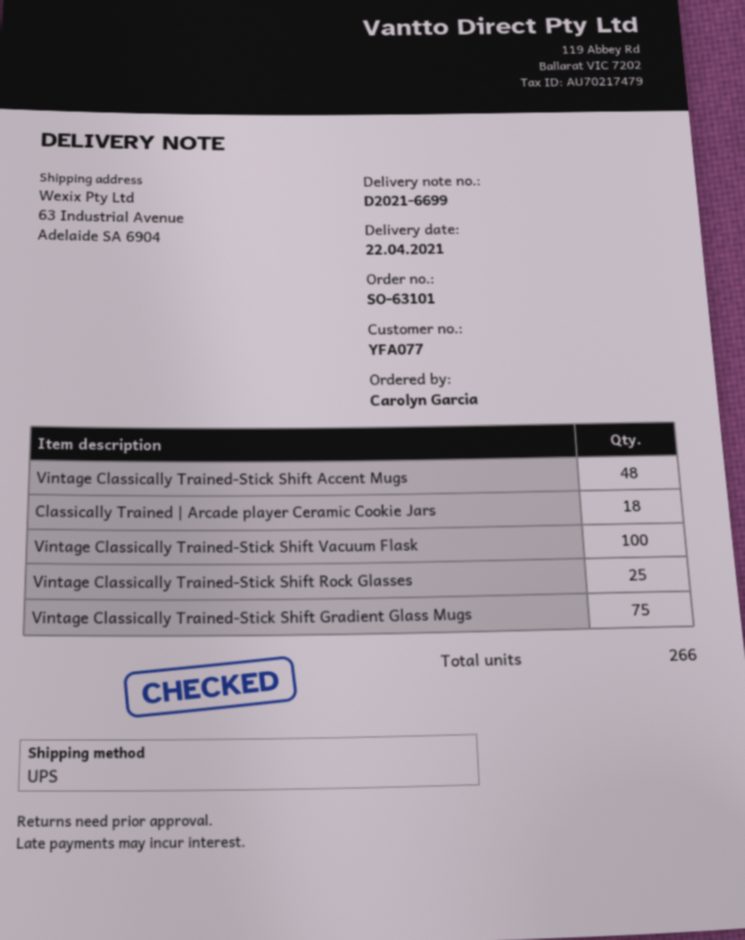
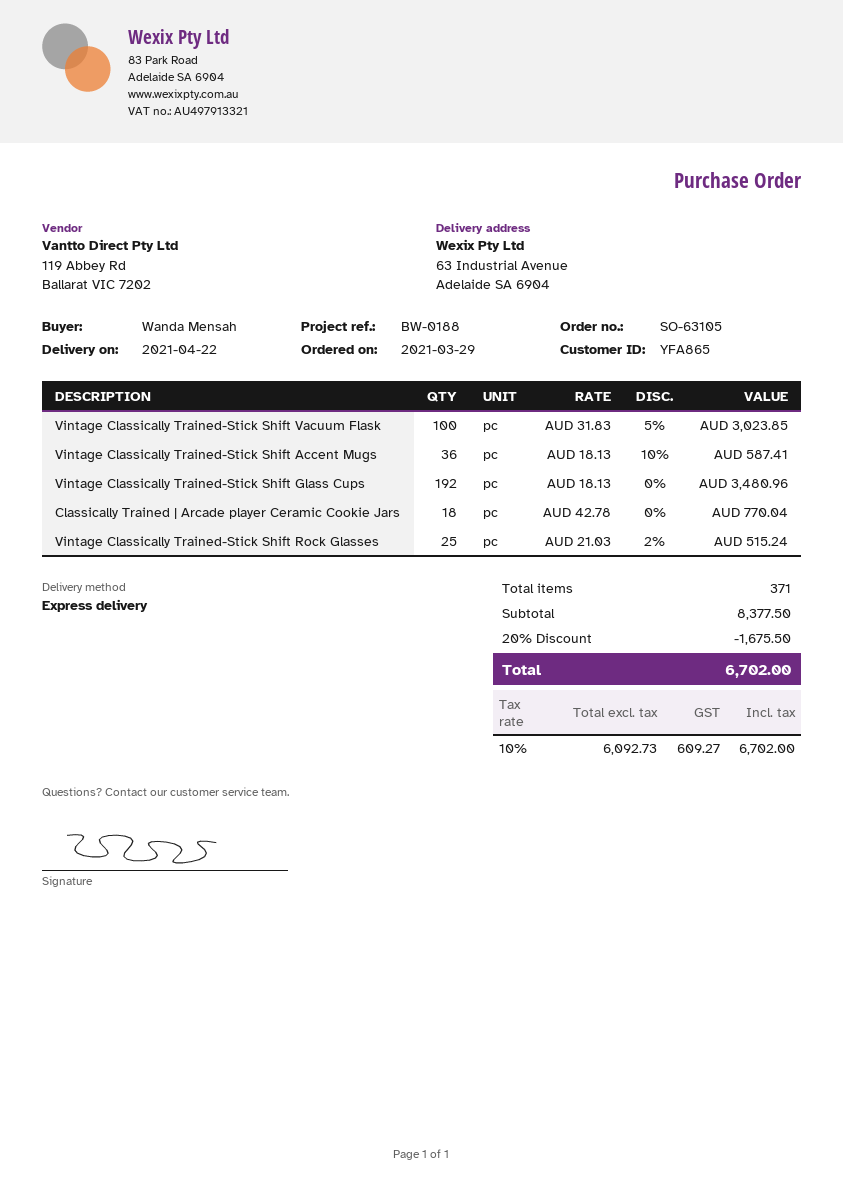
order number: SO-63101 -> SO-63105
customer number: YFA077 -> YFA865
ordered by: Carolyn Garcia -> Wanda Mensah
shipping method: UPS -> express
Vintage Classically Trained-Stick Shift Accent Mugs: 48 -> 36
Vintage Classically Trained-Stick Shift Gradient Glass Mugs: 75 -> none
Vintage Classically Trained-Stick Shift Glass Cups: none -> 192
total quantity: 266 -> 371

